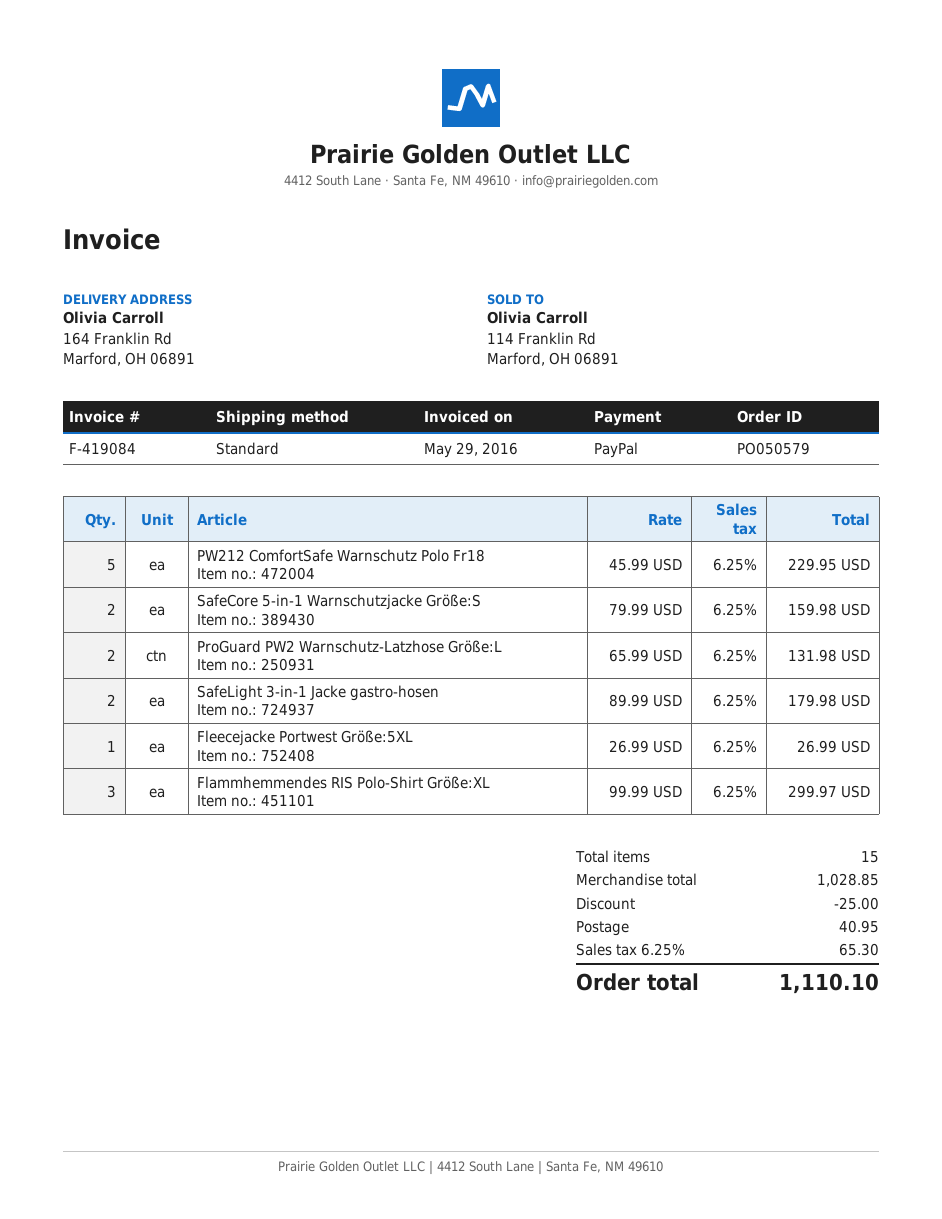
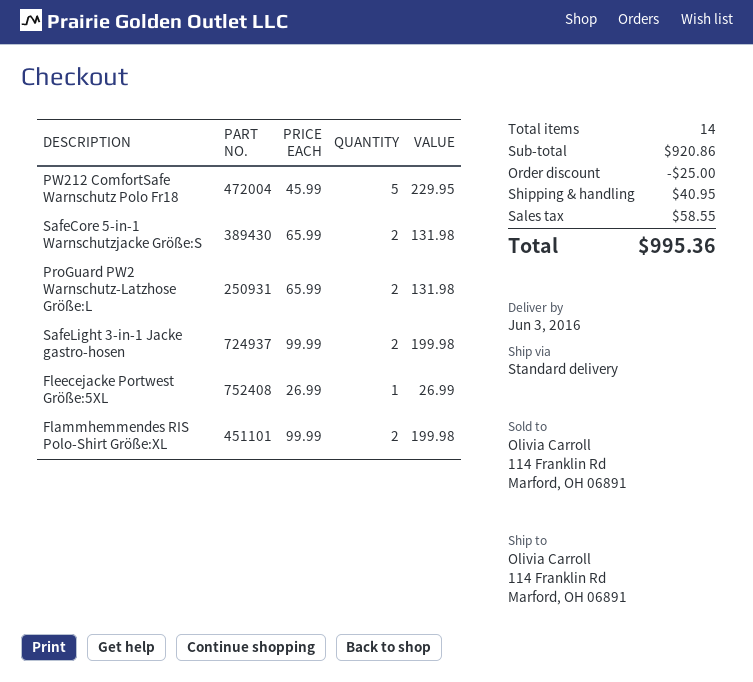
ship to: 164 Franklin Rd, Marford, OH 06891 -> 114 Franklin Rd, Marford, OH 06891
SafeCore 5-in-1 Warnschutzjacke Größe:S: 2 x 79.99 = 159.98 -> 2 x 65.99 = 131.98
SafeLight 3-in-1 Jacke gastro-hosen: 2 x 89.99 = 179.98 -> 2 x 99.99 = 199.98
Flammhemmendes RIS Polo-Shirt Größe:XL: 3 x 99.99 = 299.97 -> 2 x 99.99 = 199.98
total quantity: 15 -> 14
subtotal: 1028.85 -> 920.86
tax: 65.30 -> 58.55
total: 1110.10 -> 995.36

